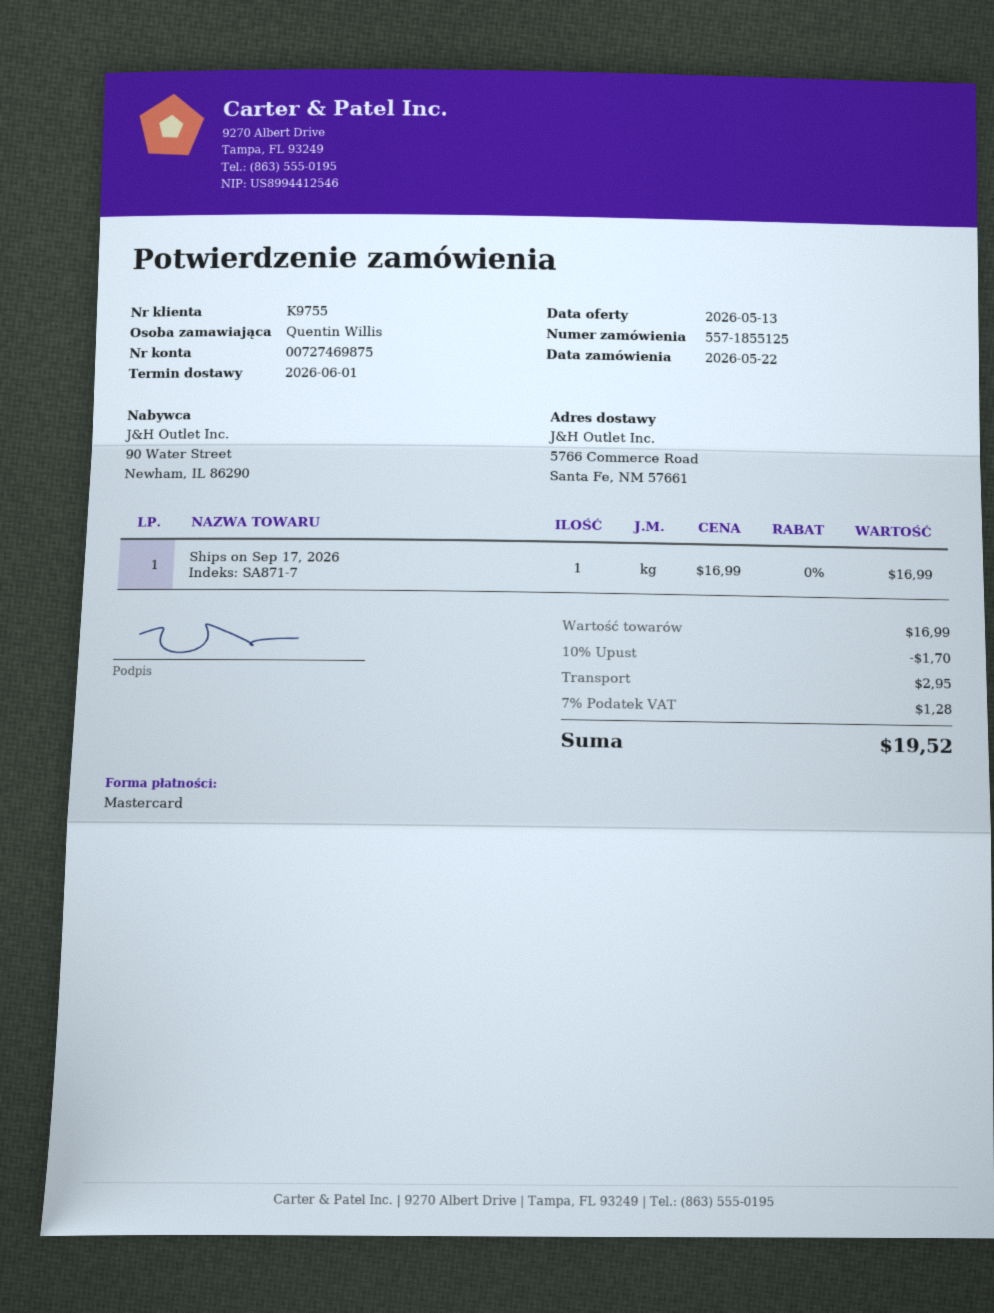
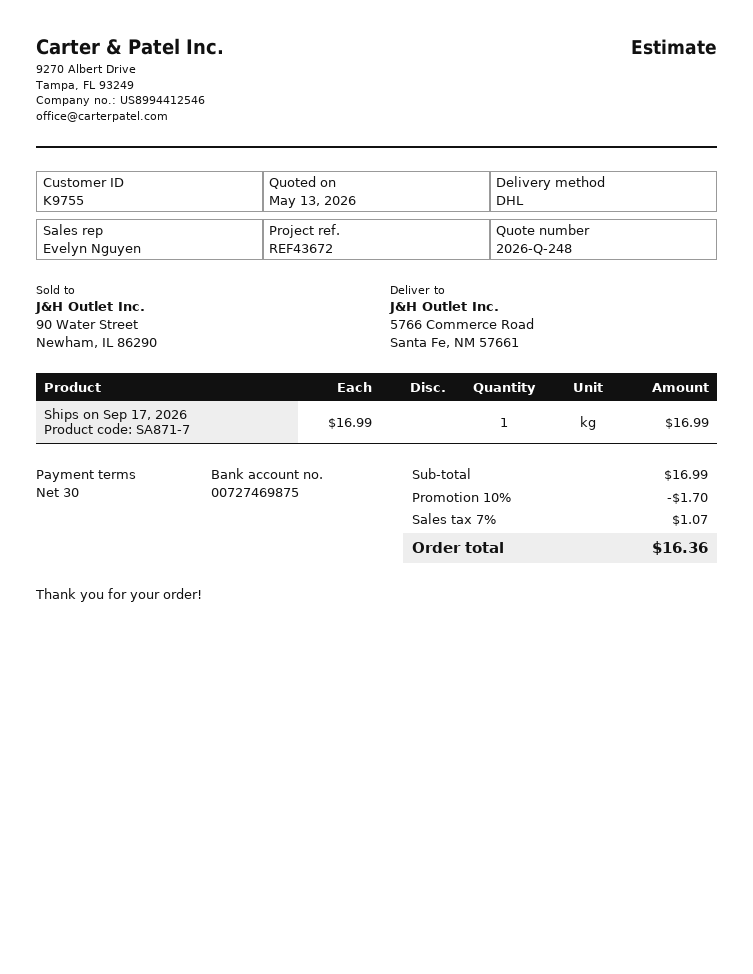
shipping: 2.95 -> none
tax: 7% = 1.28 -> 7% = 1.07
total: 19.52 -> 16.36

